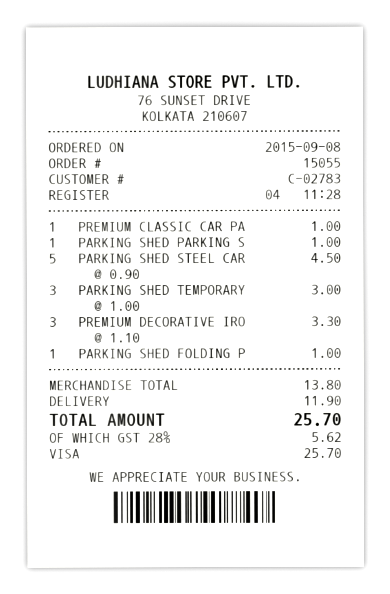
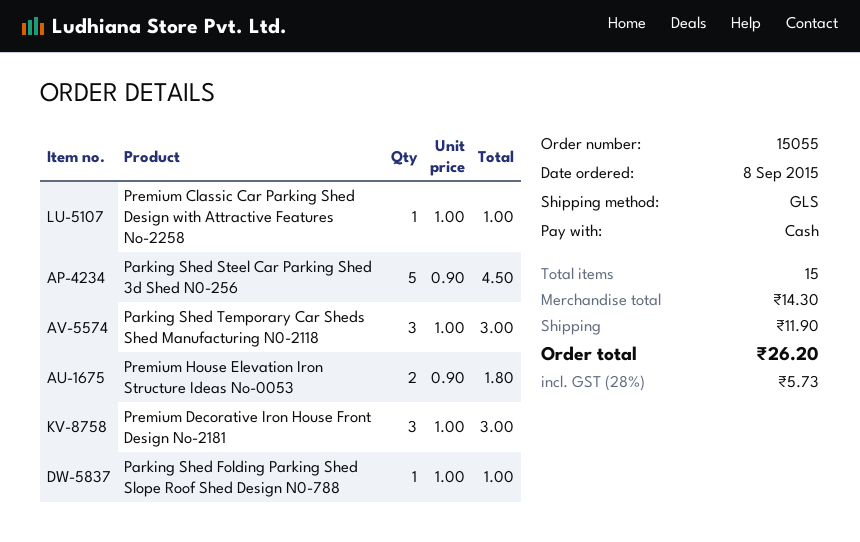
payment method: Visa -> cash
PARKING SHED PARKING S: 1 x 1.00 = 1.00 -> none
PREMIUM DECORATIVE IRO: 3 x 1.10 = 3.30 -> 3 x 1.00 = 3.00
Premium House Elevation Iron Structure Ideas No-0053: none -> 2 x 0.90 = 1.80
subtotal: 13.80 -> 14.30
tax: 28% = 5.62 -> 28% = 5.73
total: 25.70 -> 26.20

